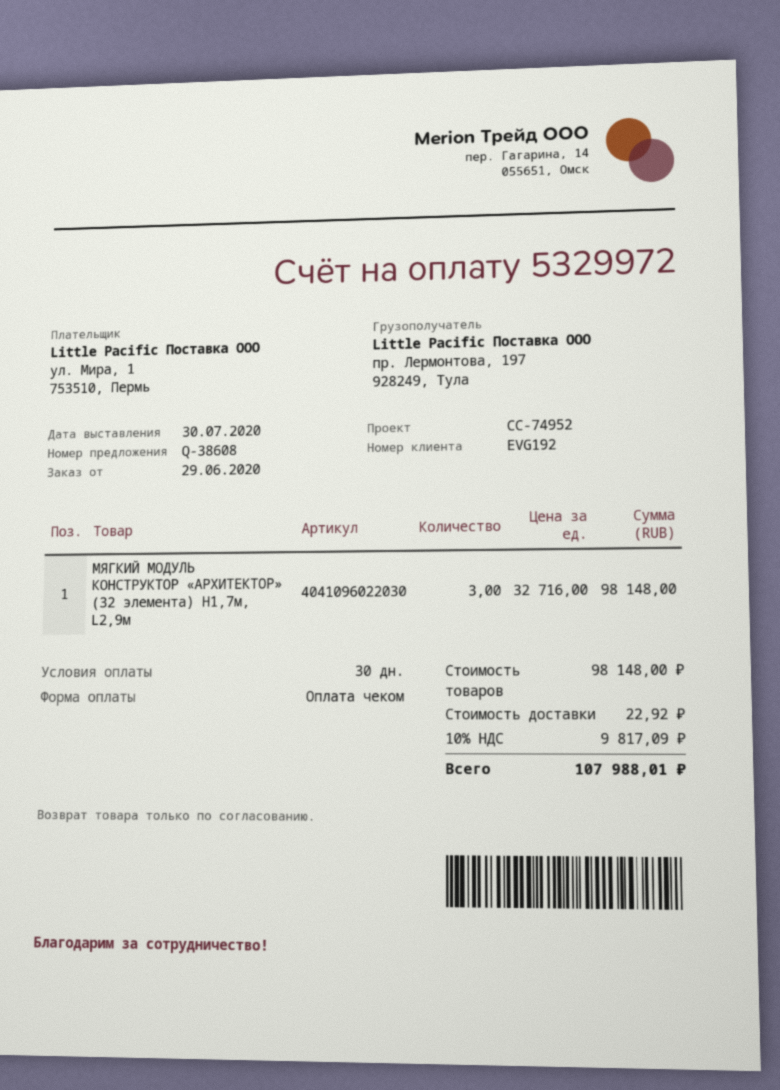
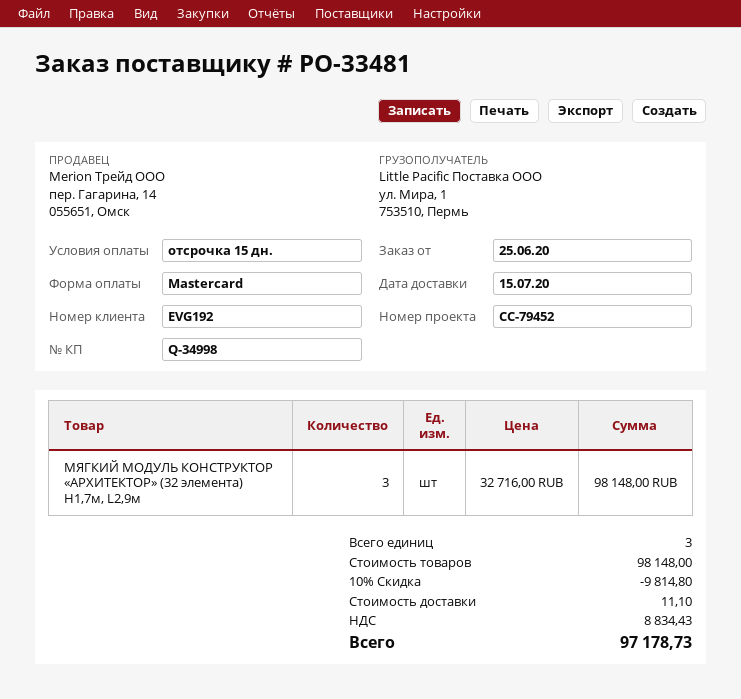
quote number: Q-38608 -> Q-34998
order date: 2020-06-29 -> 2020-06-25
payment terms: 30 days -> 15 days
reference: CC-74952 -> CC-79452
payment method: cheque -> Mastercard
ship to: пр. Лермонтова, 197, 928249, Тула -> ул. Мира, 1, 753510, Пермь
discount: none -> 10% = 9814.80
shipping: 22.92 -> 11.10
tax: 9817.09 -> 8834.43
total: 107988.01 -> 97178.73

